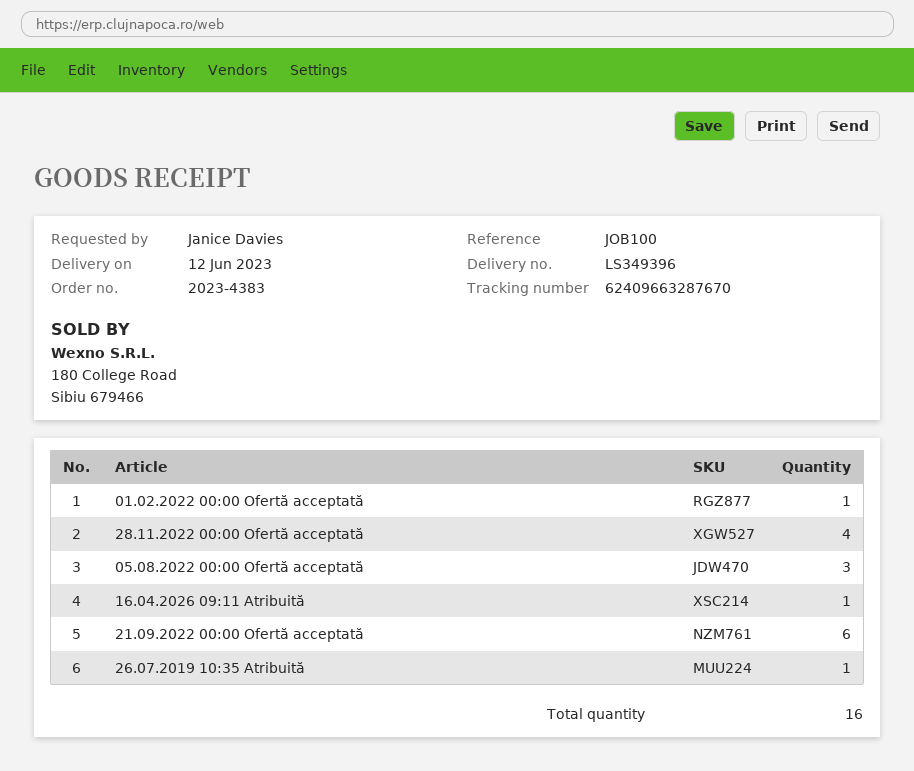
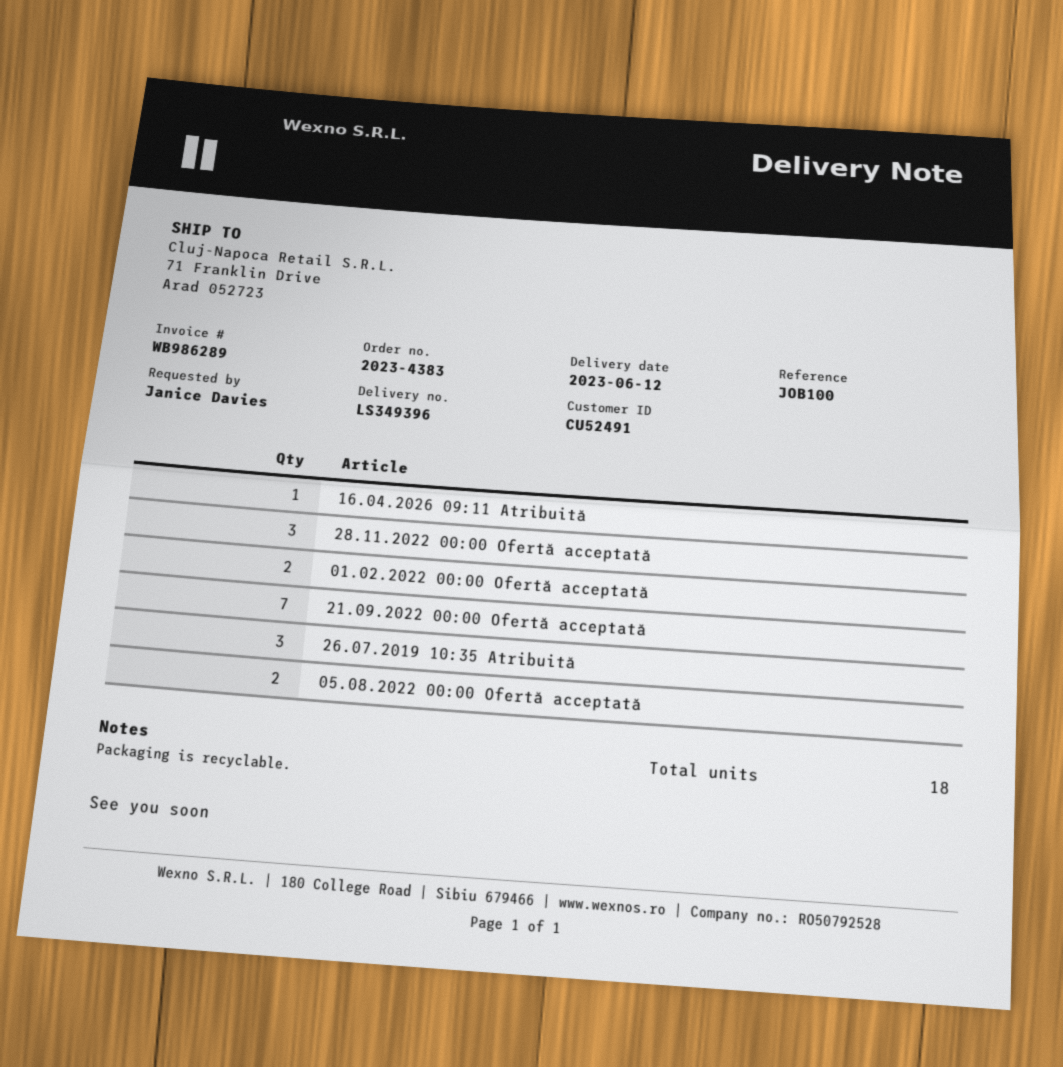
01.02.2022 00:00 Ofertă acceptată: 1 -> 2
28.11.2022 00:00 Ofertă acceptată: 4 -> 3
05.08.2022 00:00 Ofertă acceptată: 3 -> 2
21.09.2022 00:00 Ofertă acceptată: 6 -> 7
26.07.2019 10:35 Atribuită: 1 -> 3
total quantity: 16 -> 18

